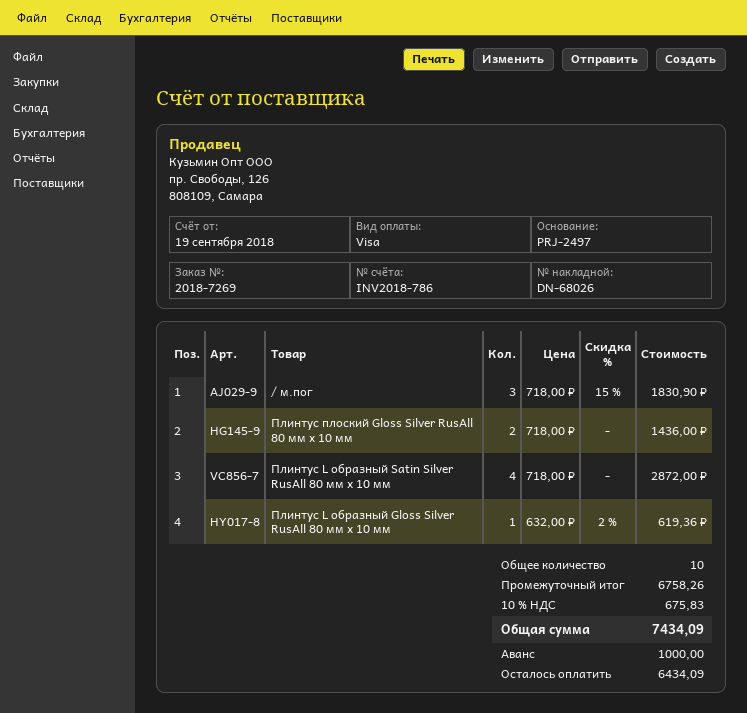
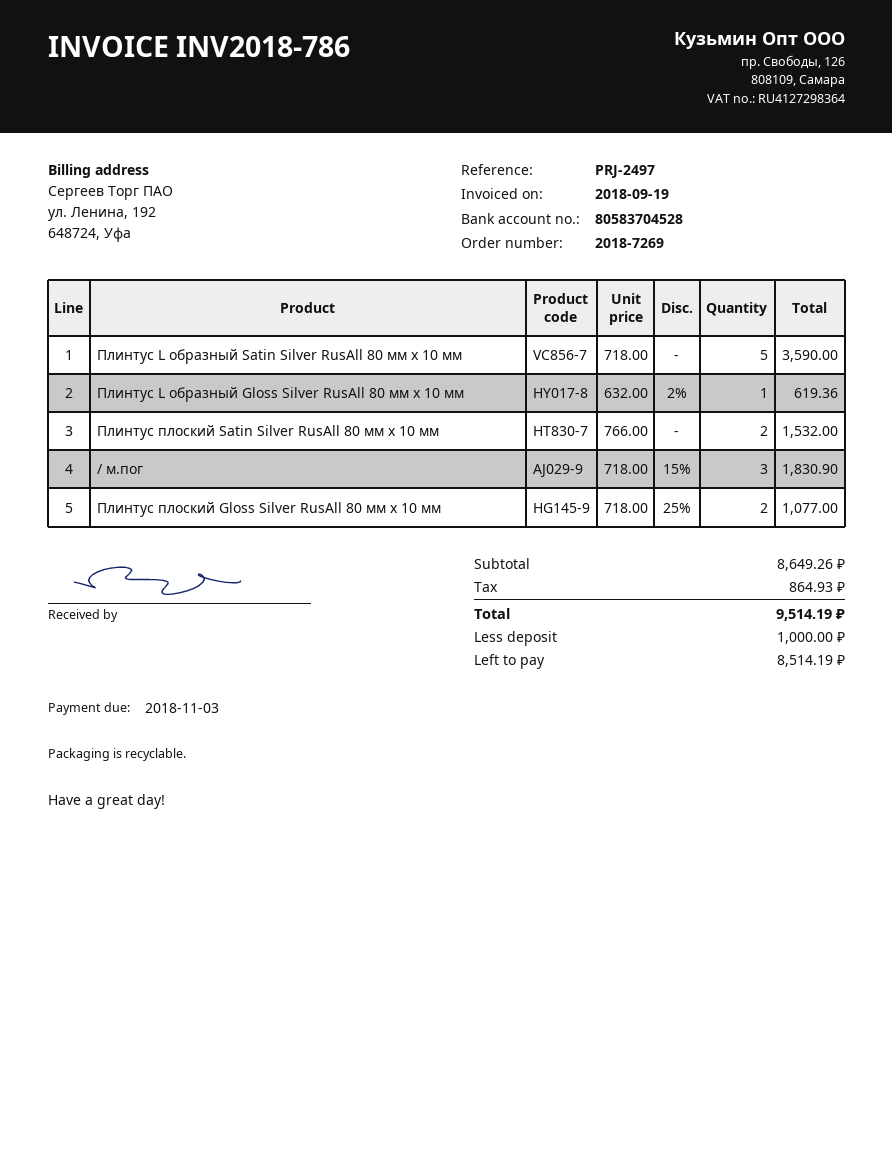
Плинтус плоский Gloss Silver RusAll 80 мм x 10 мм: 2 x 718.00 = 1436.00 -> 2 x 718.00 - 25% = 1077.00
Плинтус L образный Satin Silver RusAll 80 мм x 10 мм: 4 x 718.00 = 2872.00 -> 5 x 718.00 = 3590.00
Плинтус плоский Satin Silver RusAll 80 мм x 10 мм: none -> 2 x 766.00 = 1532.00
subtotal: 6758.26 -> 8649.26
tax: 675.83 -> 864.93
total: 7434.09 -> 9514.19
balance: 6434.09 -> 8514.19

